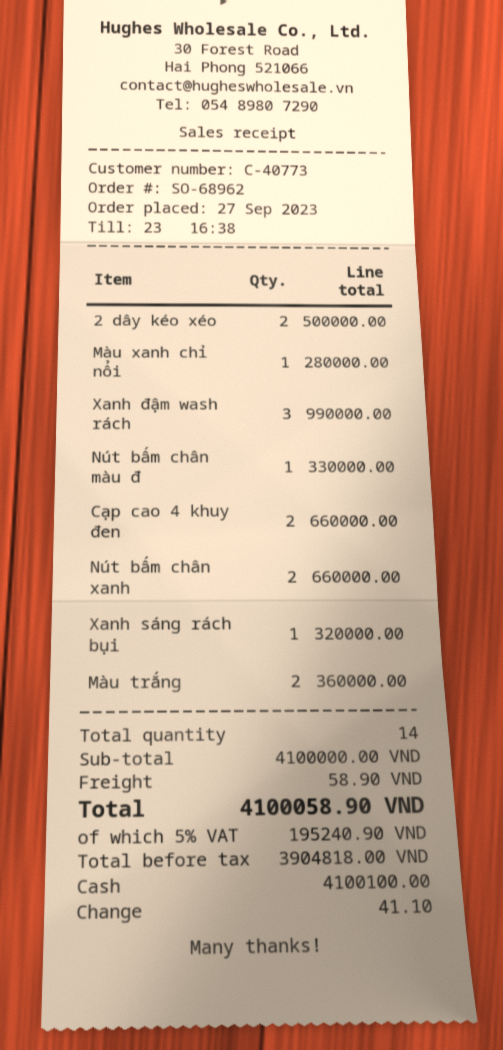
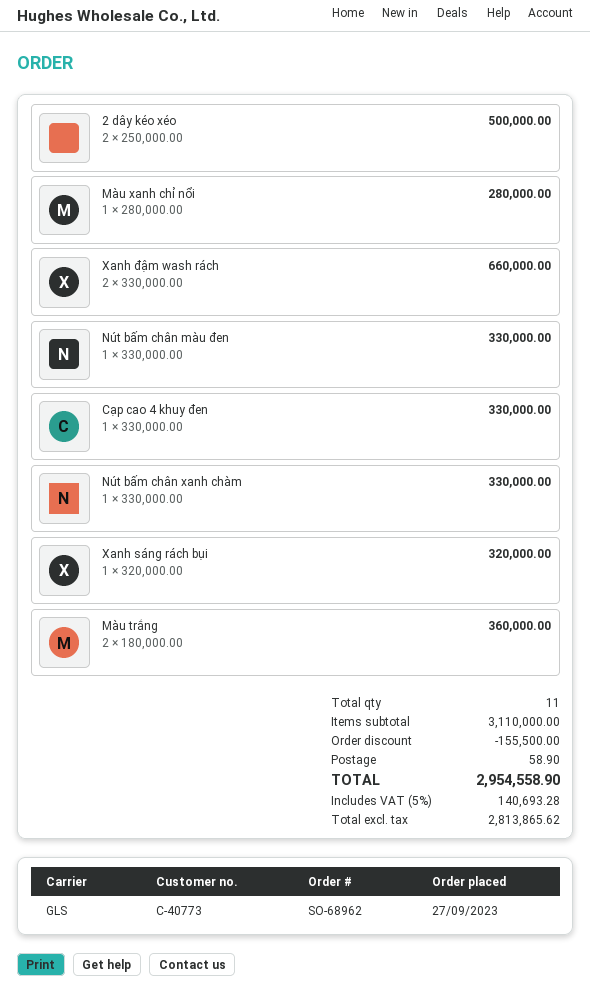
Xanh đậm wash rách: 3 for 990000.00 -> 2 for 660000.00
Cạp cao 4 khuy đen: 2 for 660000.00 -> 1 for 330000.00
Nút bấm chân xanh: 2 for 660000.00 -> 1 for 330000.00
total quantity: 14 -> 11
subtotal: 4100000.00 -> 3110000.00
discount: none -> 155500.00
net: 3904818.00 -> 2813865.62
tax: 5% = 195240.90 -> 5% = 140693.28
total: 4100058.90 -> 2954558.90

